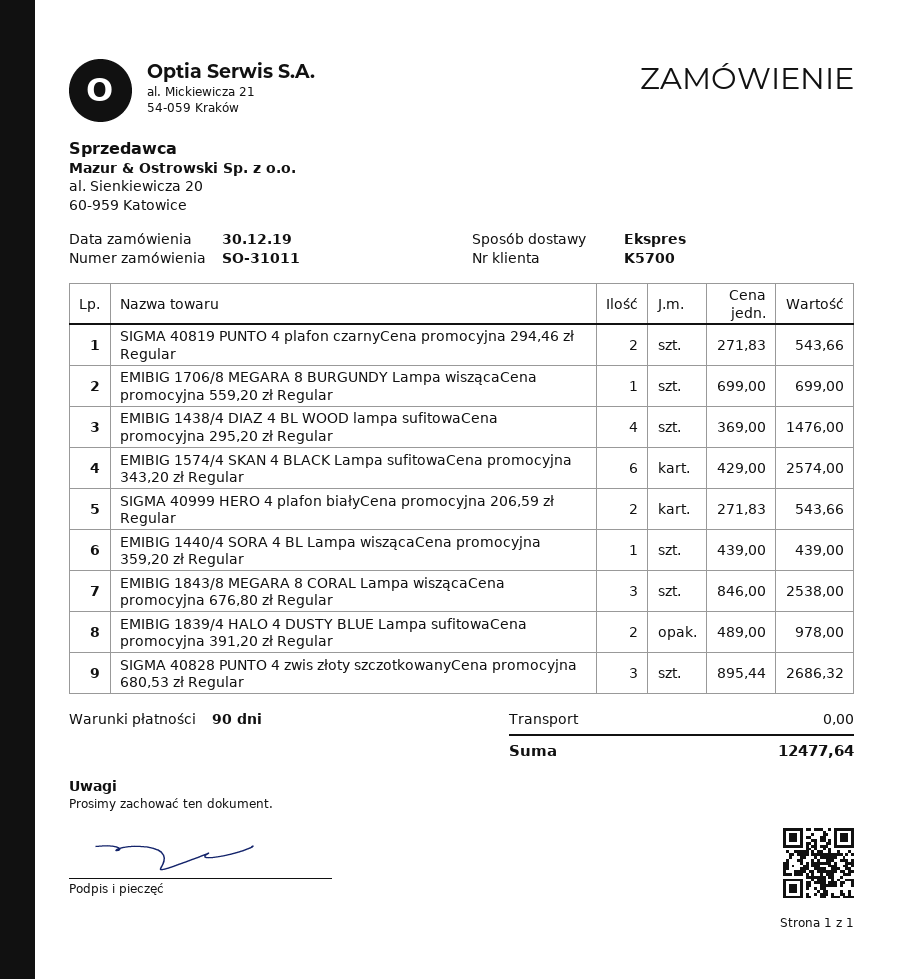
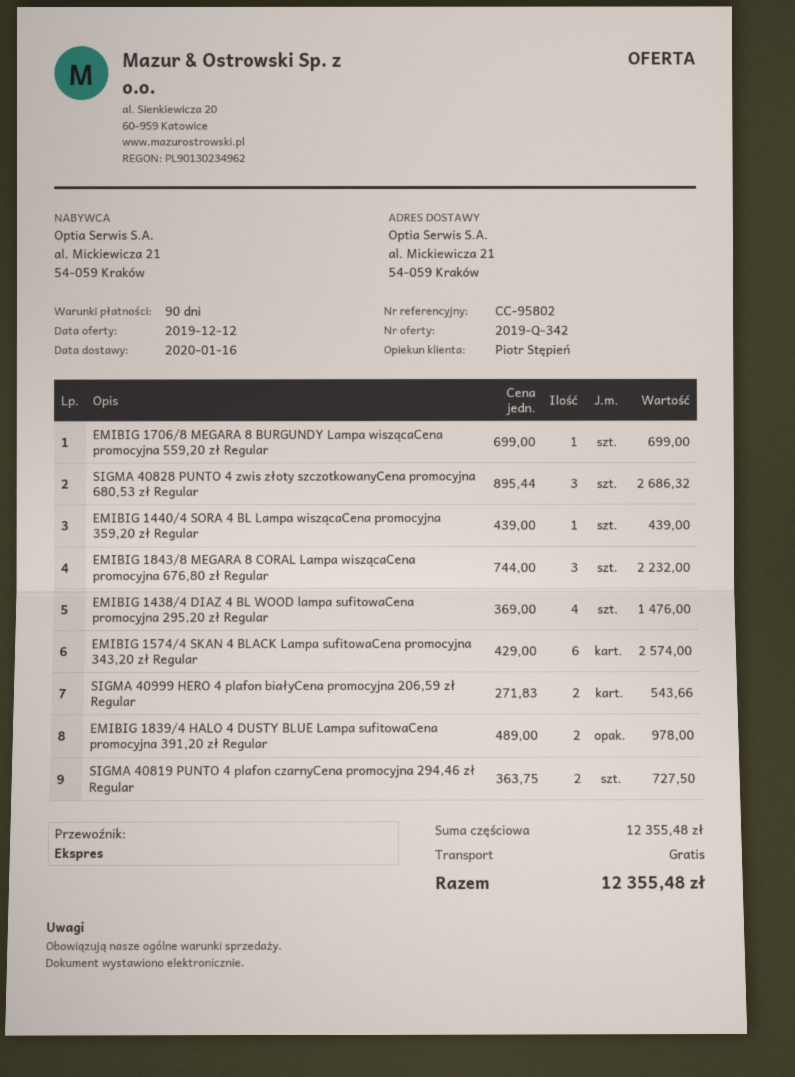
SIGMA 40819 PUNTO 4 plafon czarnyCena promocyjna 294,46 zł Regular: 2 x 271.83 = 543.66 -> 2 x 363.75 = 727.50
EMIBIG 1843/8 MEGARA 8 CORAL Lampa wiszącaCena promocyjna 676,80 zł Regular: 3 x 846.00 = 2538.00 -> 3 x 744.00 = 2232.00
total: 12477.64 -> 12355.48

